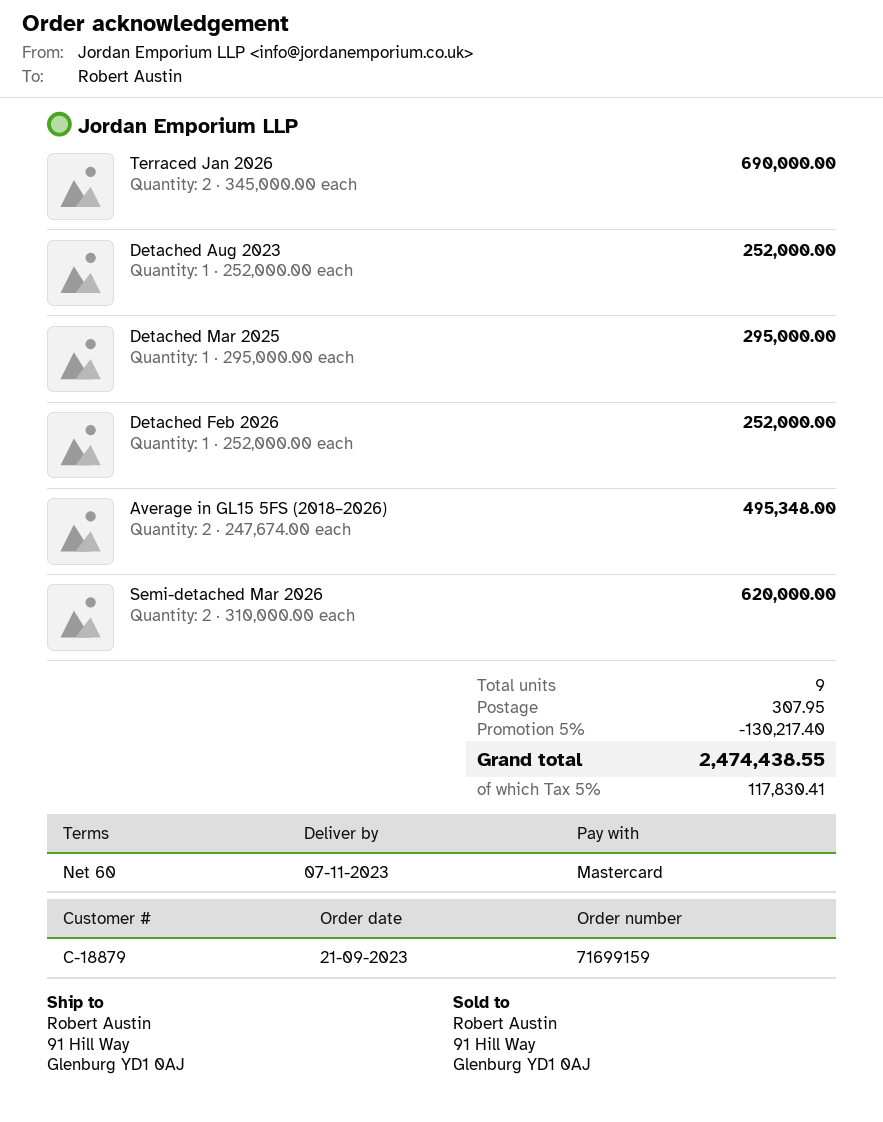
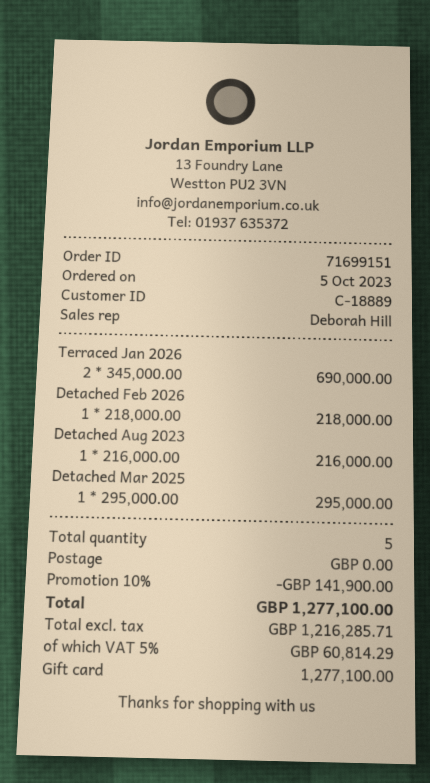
order number: 71699159 -> 71699151
order date: 2023-09-21 -> 2023-10-05
customer number: C-18879 -> C-18889
payment method: Mastercard -> gift card
Detached Aug 2023: 1 x 252000.00 = 252000.00 -> 1 x 216000.00 = 216000.00
Detached Feb 2026: 1 x 252000.00 = 252000.00 -> 1 x 218000.00 = 218000.00
Average in GL15 5FS (2018–2026): 2 x 247674.00 = 495348.00 -> none
Semi-detached Mar 2026: 2 x 310000.00 = 620000.00 -> none
total quantity: 9 -> 5
discount: 5% = 130217.40 -> 10% = 141900.00
shipping: 307.95 -> 0.00
tax: 5% = 117830.41 -> 5% = 60814.29
total: 2474438.55 -> 1277100.00

